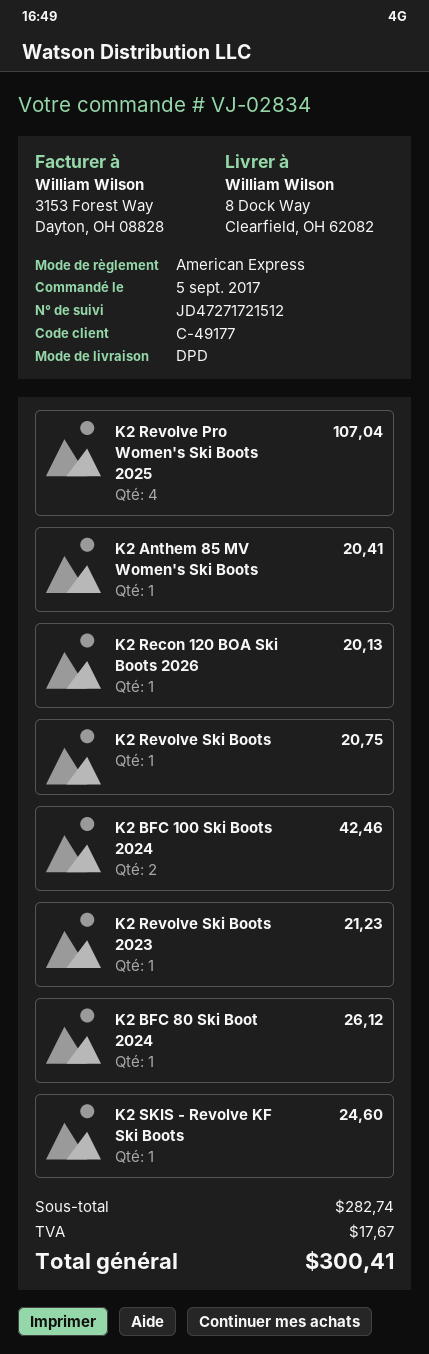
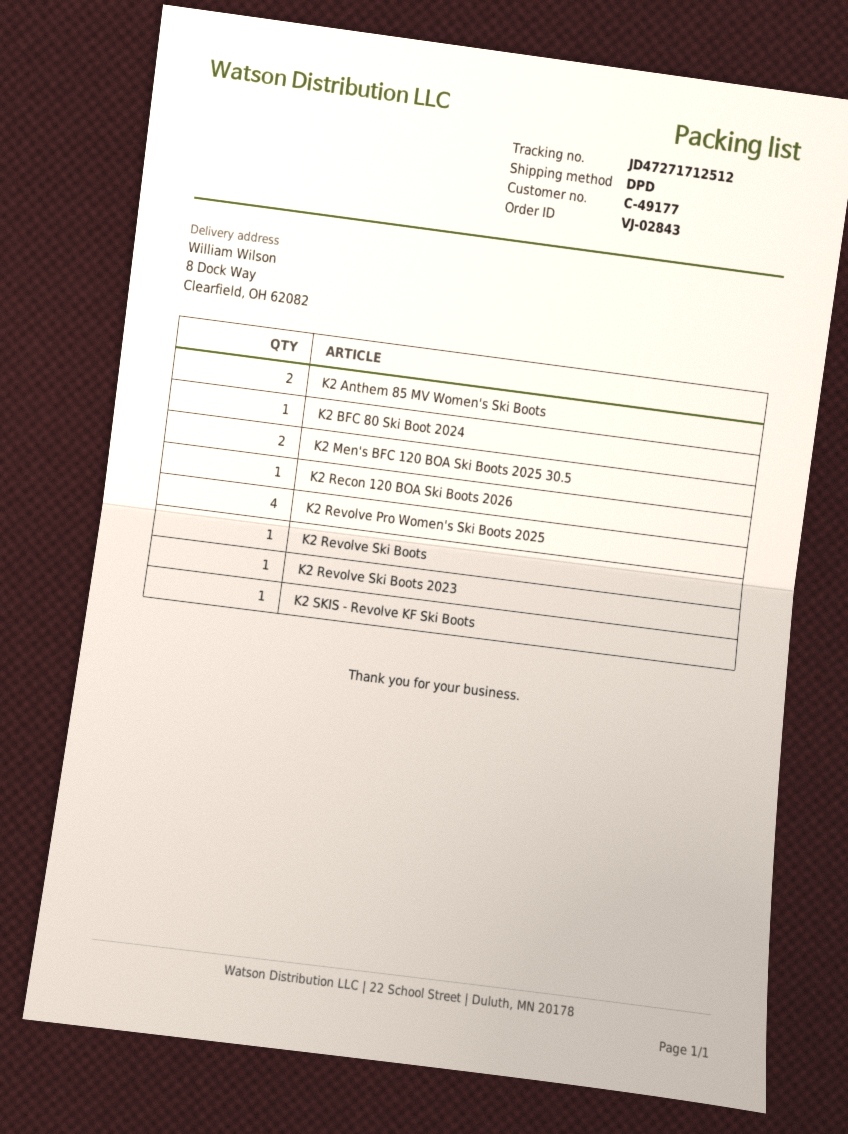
order number: VJ-02834 -> VJ-02843
tracking number: JD47271721512 -> JD47271712512
K2 Anthem 85 MV Women's Ski Boots: 1 -> 2
K2 BFC 100 Ski Boots 2024: 2 -> none
K2 Men's BFC 120 BOA Ski Boots 2025 30.5: none -> 2

